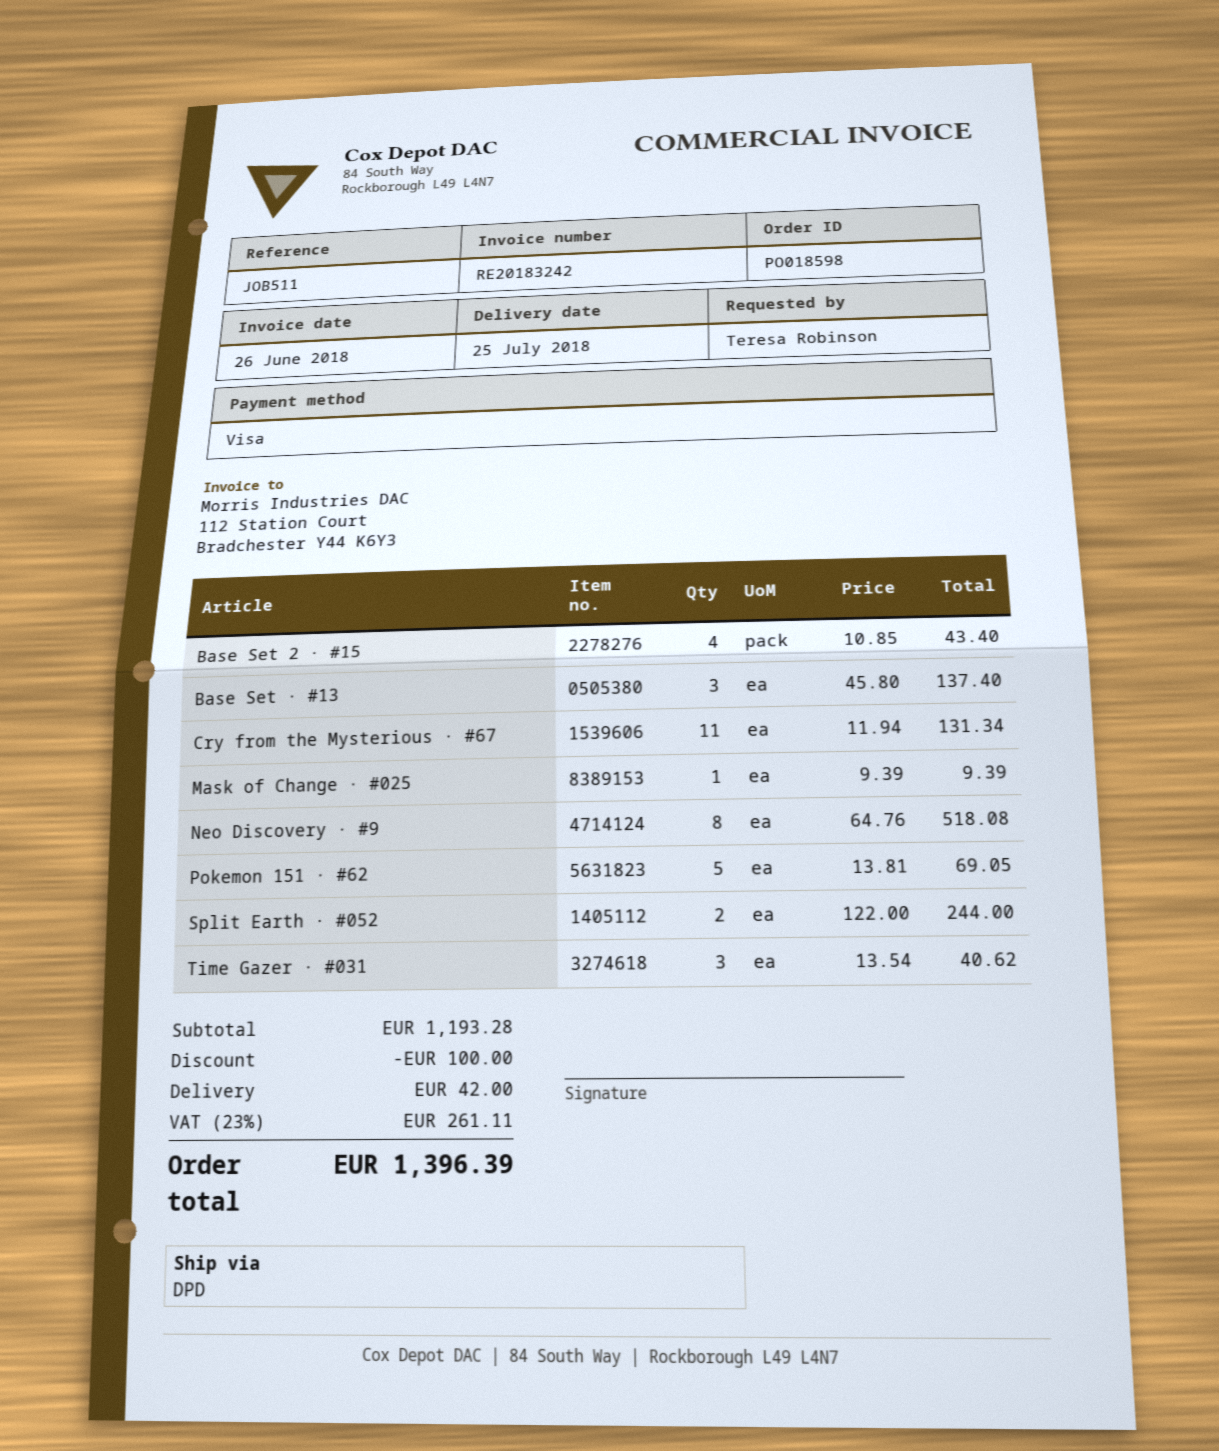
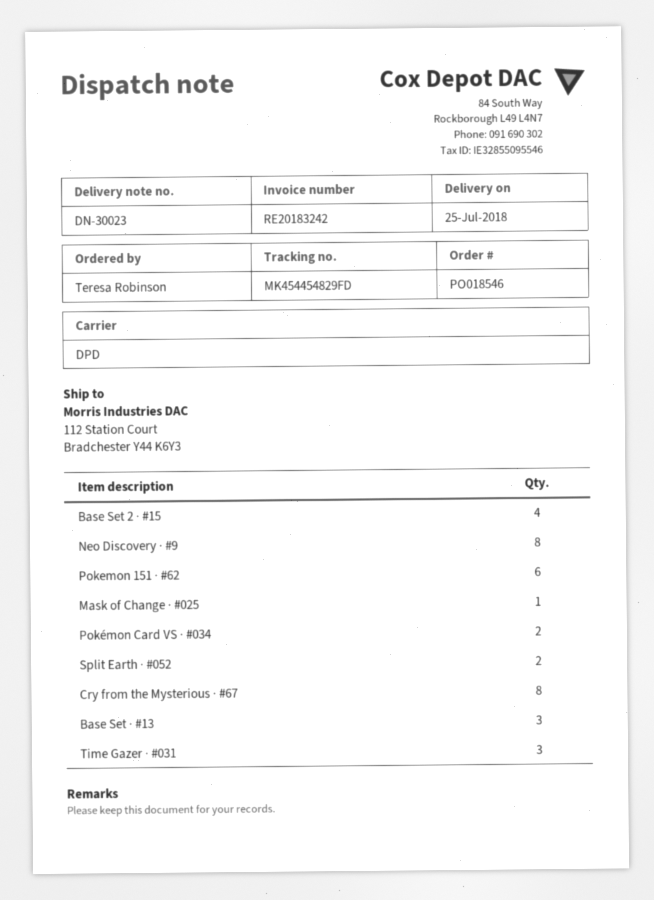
order number: PO018598 -> PO018546
Cry from the Mysterious · #67: 11 -> 8
Pokemon 151 · #62: 5 -> 6
Pokémon Card VS · #034: none -> 2

